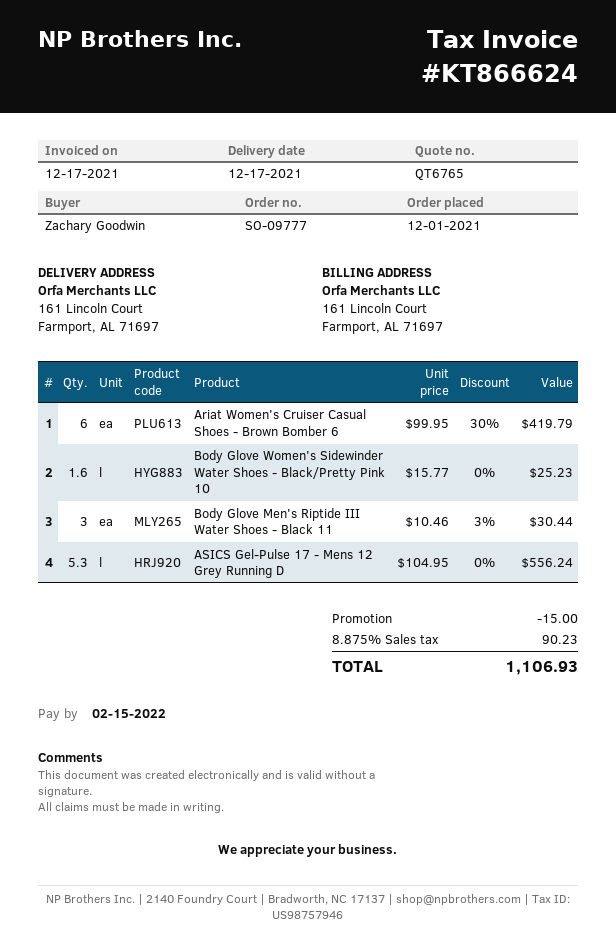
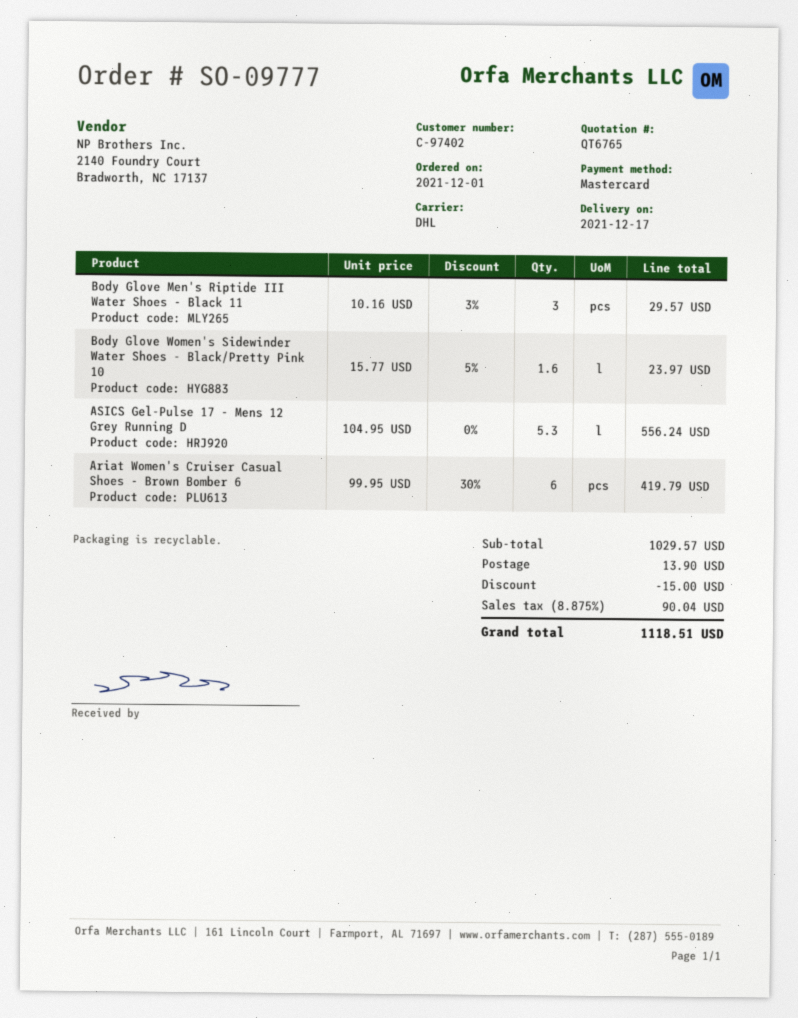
Body Glove Women's Sidewinder Water Shoes - Black/Pretty Pink 10: 1.6 x 15.77 = 25.23 -> 1.6 x 15.77 - 5% = 23.97
Body Glove Men's Riptide III Water Shoes - Black 11: 3 x 10.46 - 3% = 30.44 -> 3 x 10.16 - 3% = 29.57
shipping: none -> 13.90
tax: 8.875% = 90.23 -> 8.875% = 90.04
total: 1106.93 -> 1118.51

